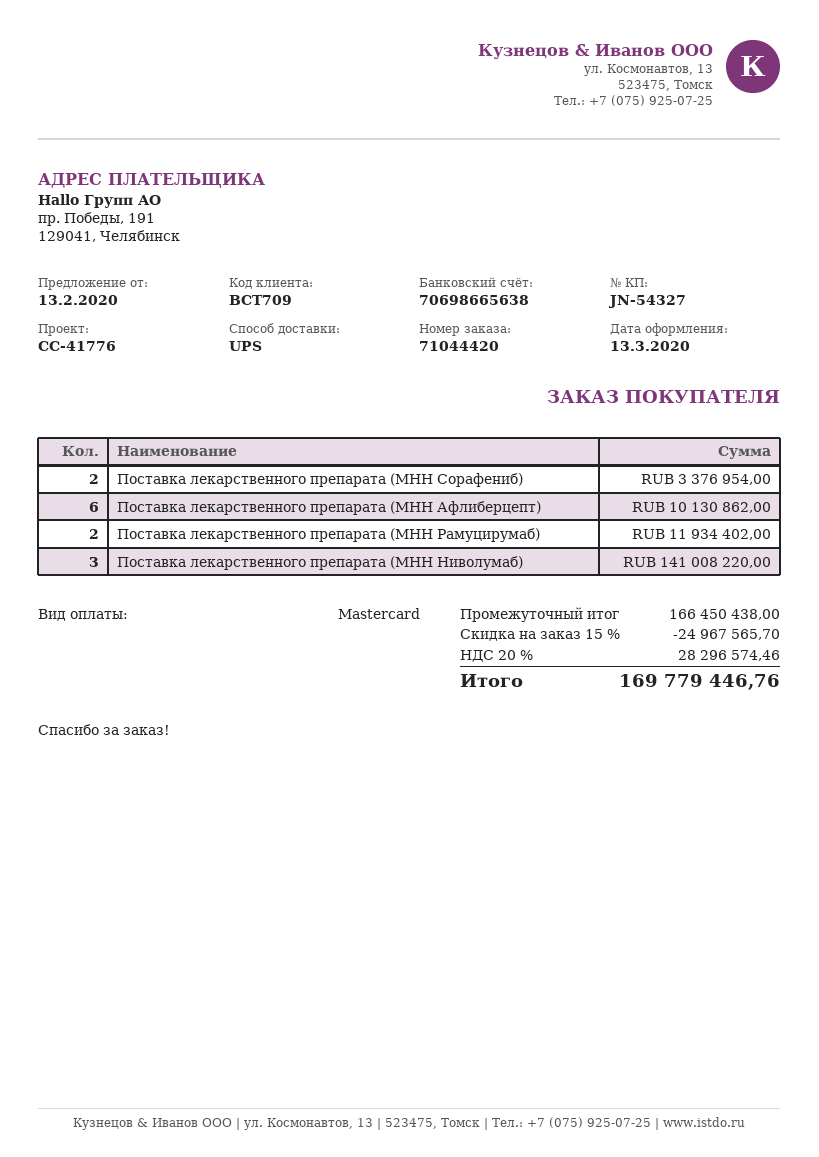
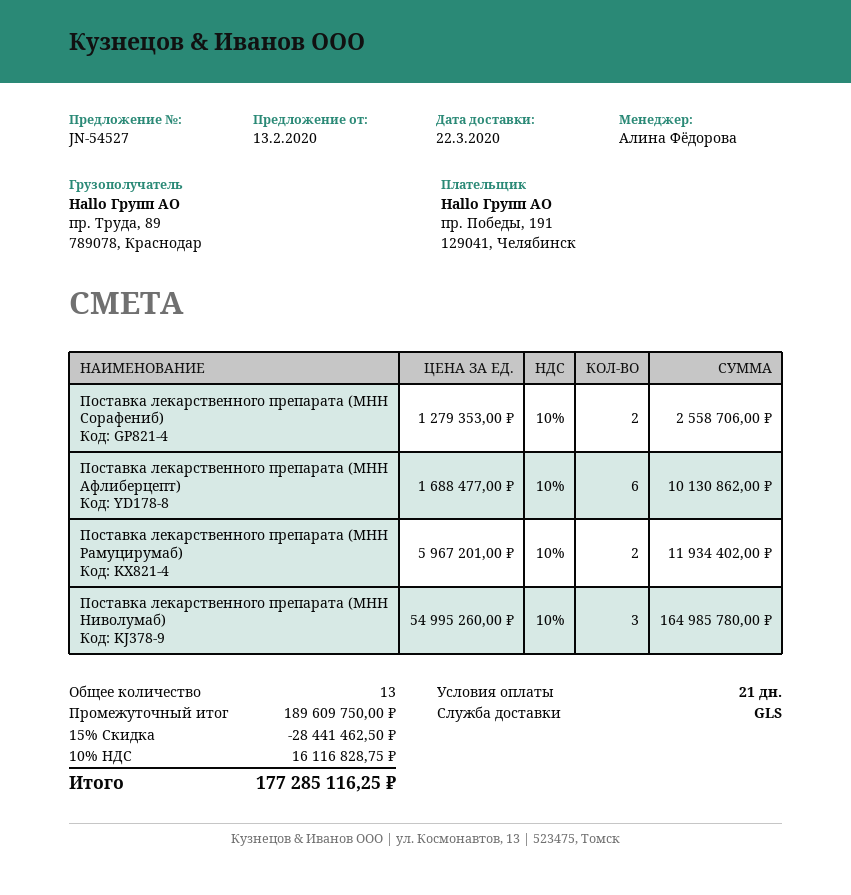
quote number: JN-54327 -> JN-54527
shipping method: UPS -> GLS
Поставка лекарственного препарата (МНН Сорафениб): 2 for 3376954.00 -> 2 for 2558706.00
Поставка лекарственного препарата (МНН Ниволумаб): 3 for 141008220.00 -> 3 for 164985780.00
subtotal: 166450438.00 -> 189609750.00
discount: 15% = 24967565.70 -> 15% = 28441462.50
tax: 20% = 28296574.46 -> 10% = 16116828.75
total: 169779446.76 -> 177285116.25

